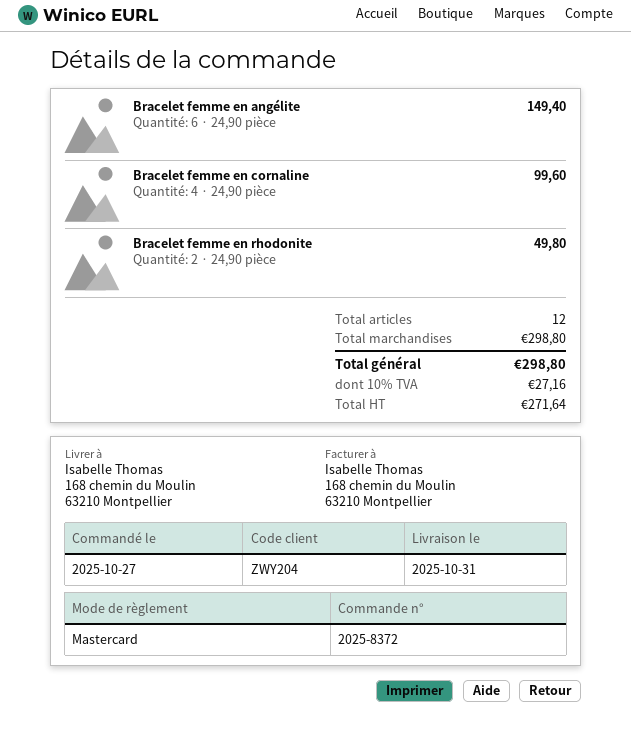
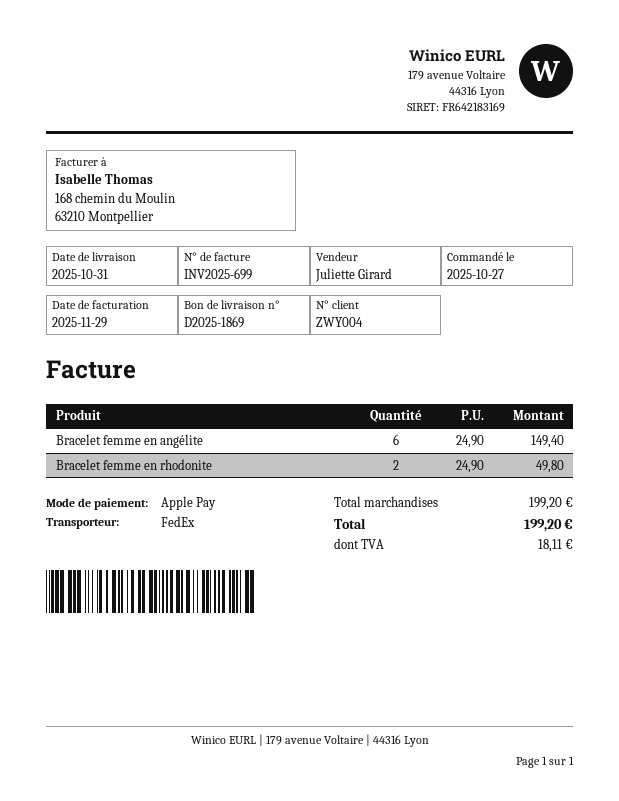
customer number: ZWY204 -> ZWY004
payment method: Mastercard -> Apple Pay
Bracelet femme en cornaline: 4 x 24.90 = 99.60 -> none
subtotal: 298.80 -> 199.20
tax: 27.16 -> 18.11
total: 298.80 -> 199.20

